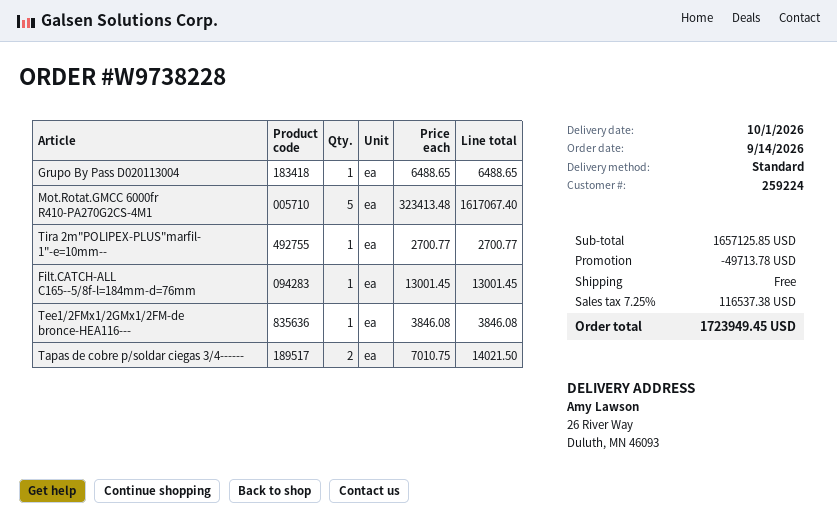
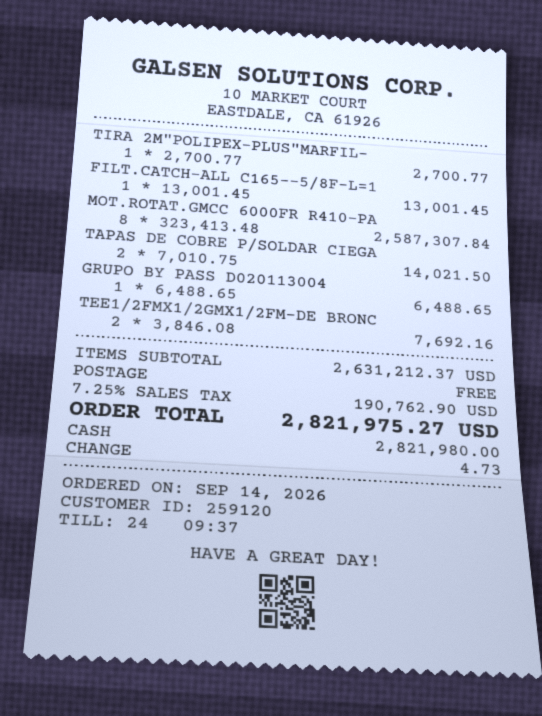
customer number: 259224 -> 259120
Mot.Rotat.GMCC 6000fr R410-PA270G2CS-4M1: 5 x 323413.48 = 1617067.40 -> 8 x 323413.48 = 2587307.84
Tee1/2FMx1/2GMx1/2FM-de bronce-HEA116---: 1 x 3846.08 = 3846.08 -> 2 x 3846.08 = 7692.16
subtotal: 1657125.85 -> 2631212.37
discount: 49713.78 -> none
tax: 7.25% = 116537.38 -> 7.25% = 190762.90
total: 1723949.45 -> 2821975.27

